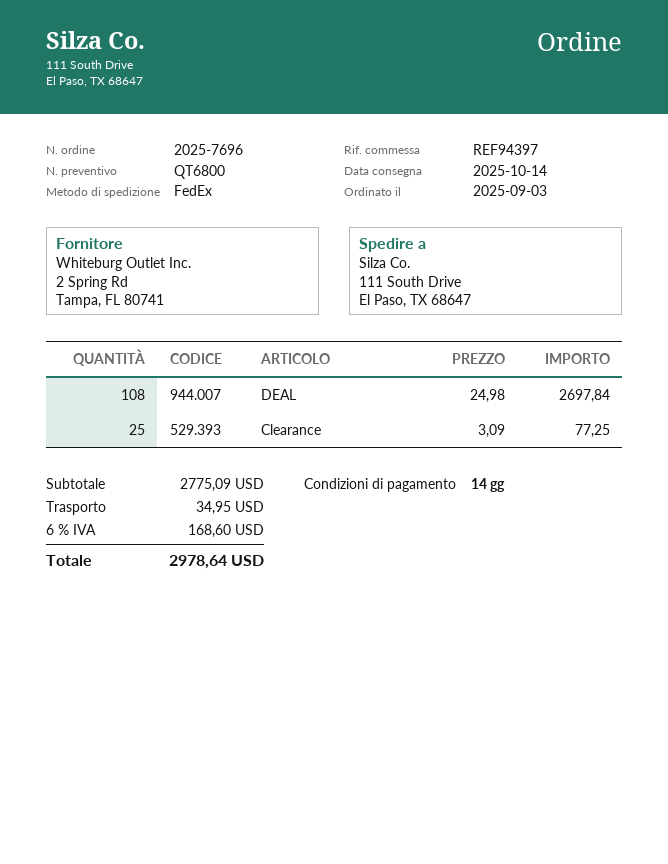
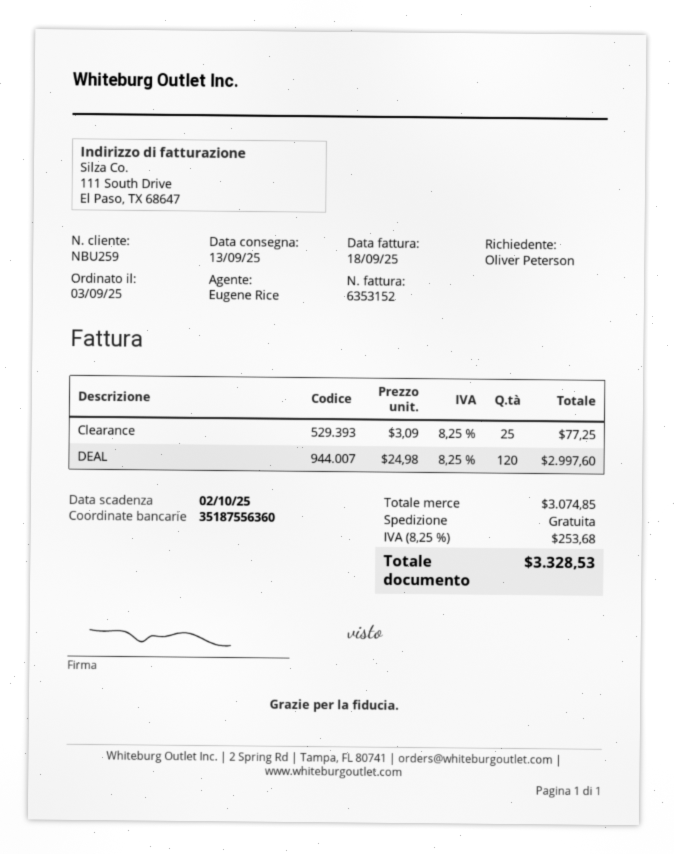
delivery date: 2025-10-14 -> 2025-09-13
DEAL: 108 x 24.98 = 2697.84 -> 120 x 24.98 = 2997.60
subtotal: 2775.09 -> 3074.85
shipping: 34.95 -> 0.00
tax: 6% = 168.60 -> 8.25% = 253.68
total: 2978.64 -> 3328.53

